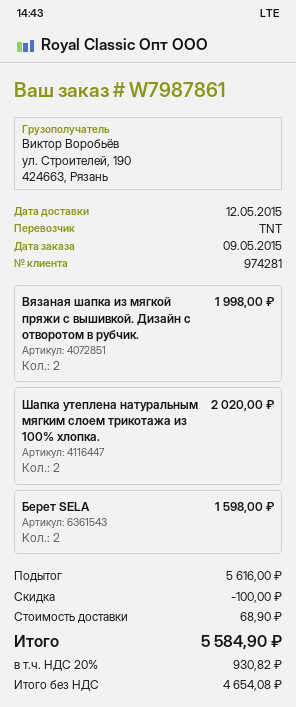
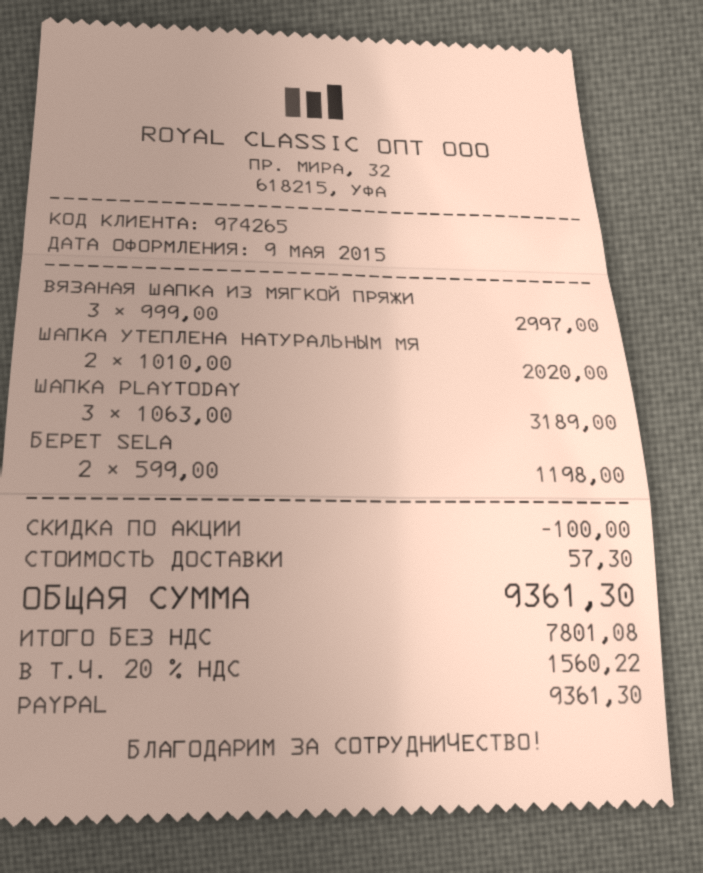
customer number: 974281 -> 974265
Вязаная шапка из мягкой пряжи с вышивкой. Дизайн с отворотом в рубчик.: 2 for 1998.00 -> 3 for 2997.00
Берет SELA: 2 for 1598.00 -> 2 for 1198.00
ШАПКА PLAYTODAY: none -> 3 for 3189.00
shipping: 68.90 -> 57.30
net: 4654.08 -> 7801.08
tax: 20% = 930.82 -> 20% = 1560.22
total: 5584.90 -> 9361.30

